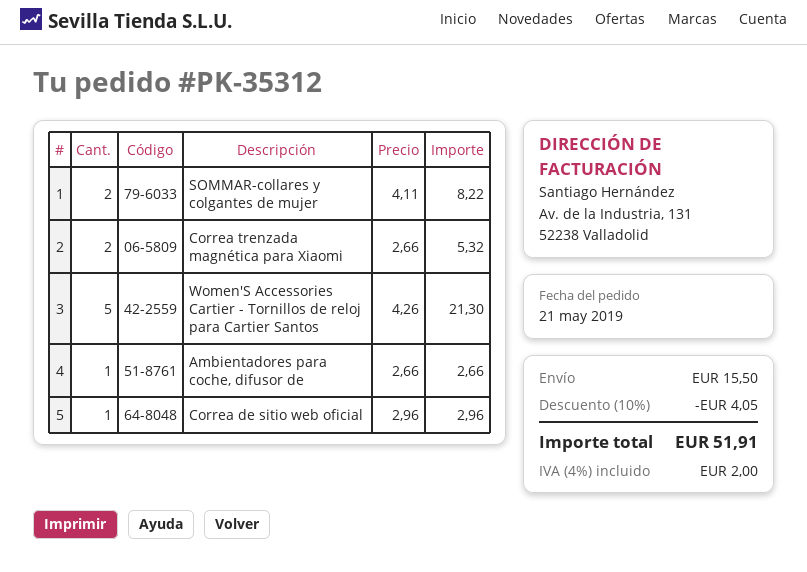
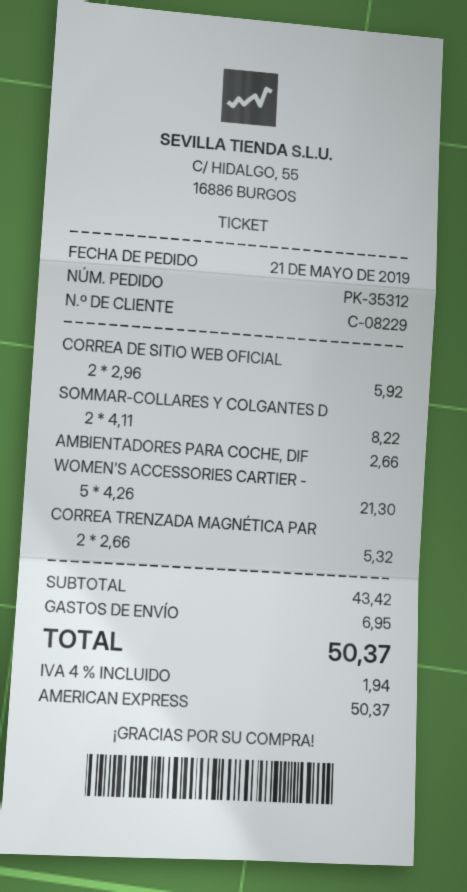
Correa de sitio web oficial: 1 x 2.96 = 2.96 -> 2 x 2.96 = 5.92
discount: 10% = 4.05 -> none
shipping: 15.50 -> 6.95
tax: 4% = 2.00 -> 4% = 1.94
total: 51.91 -> 50.37

